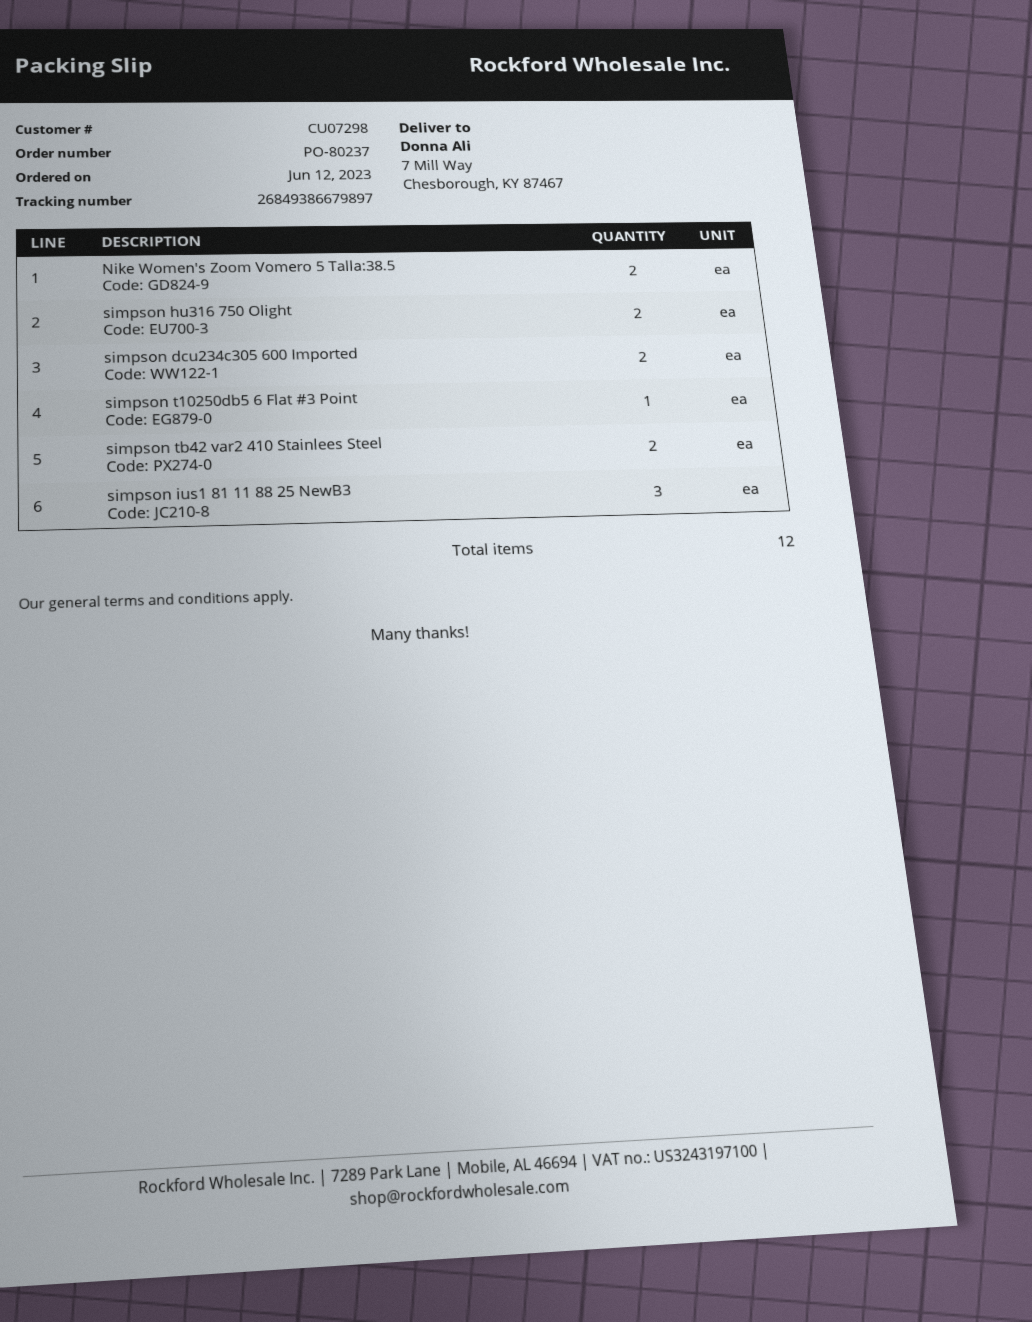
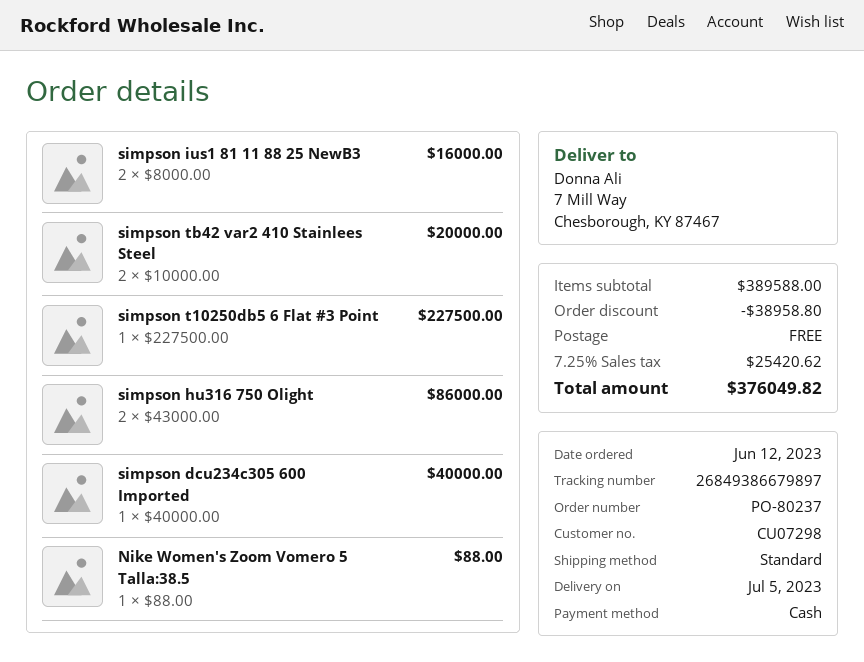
Nike Women's Zoom Vomero 5 Talla:38.5: 2 -> 1
simpson dcu234c305 600 Imported: 2 -> 1
simpson ius1 81 11 88 25 NewB3: 3 -> 2

